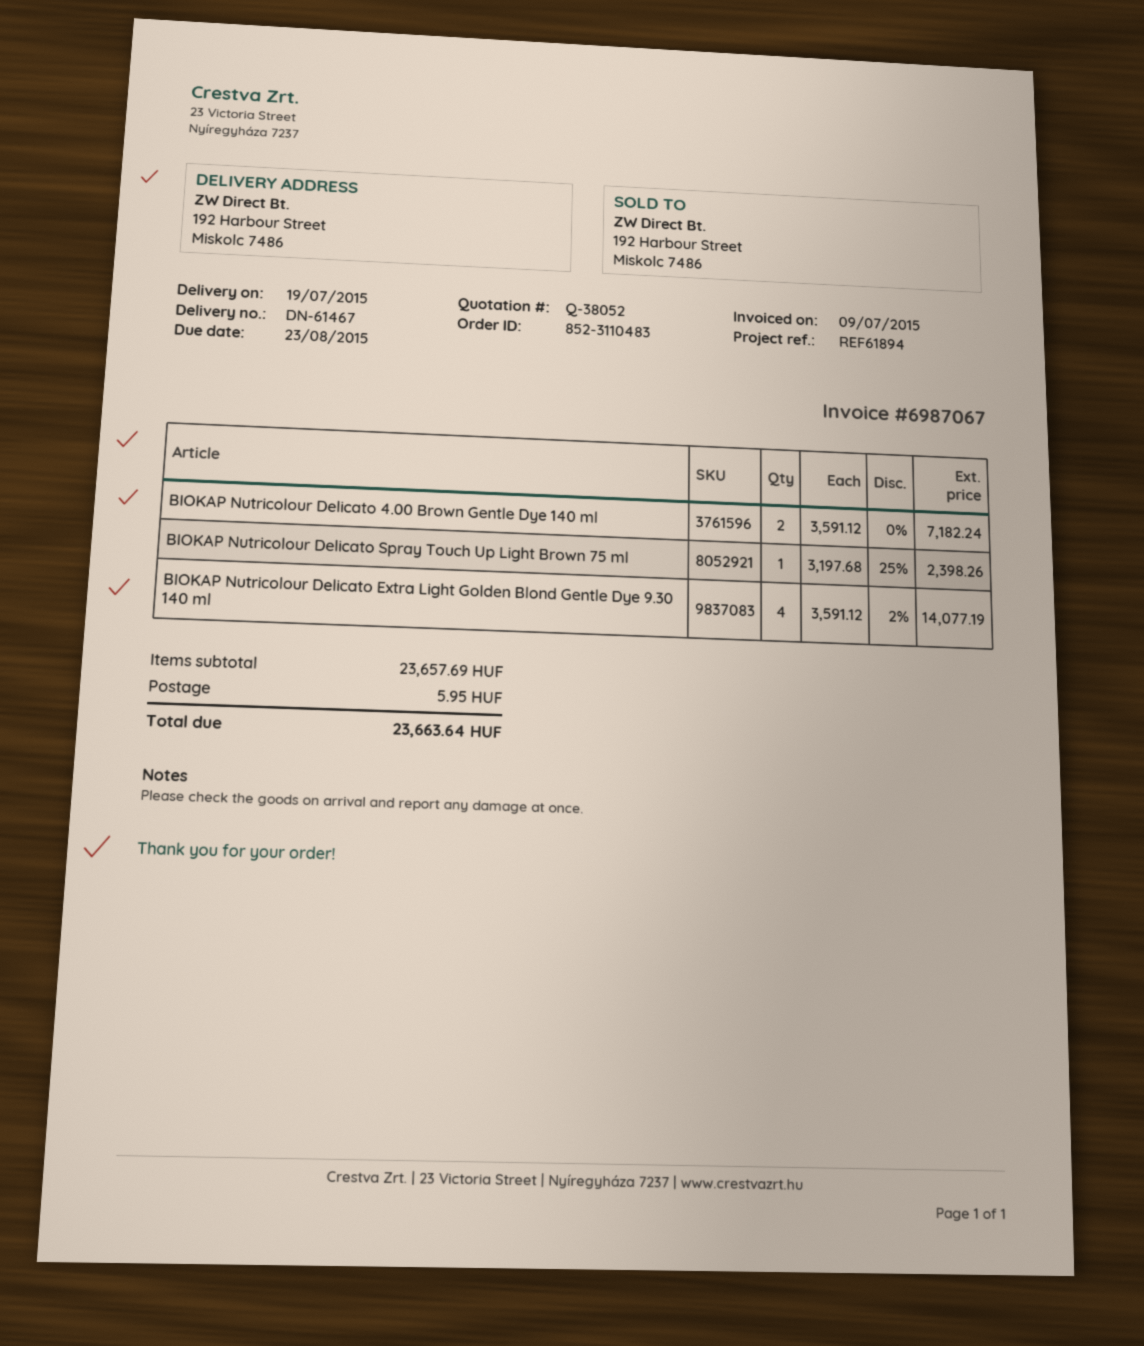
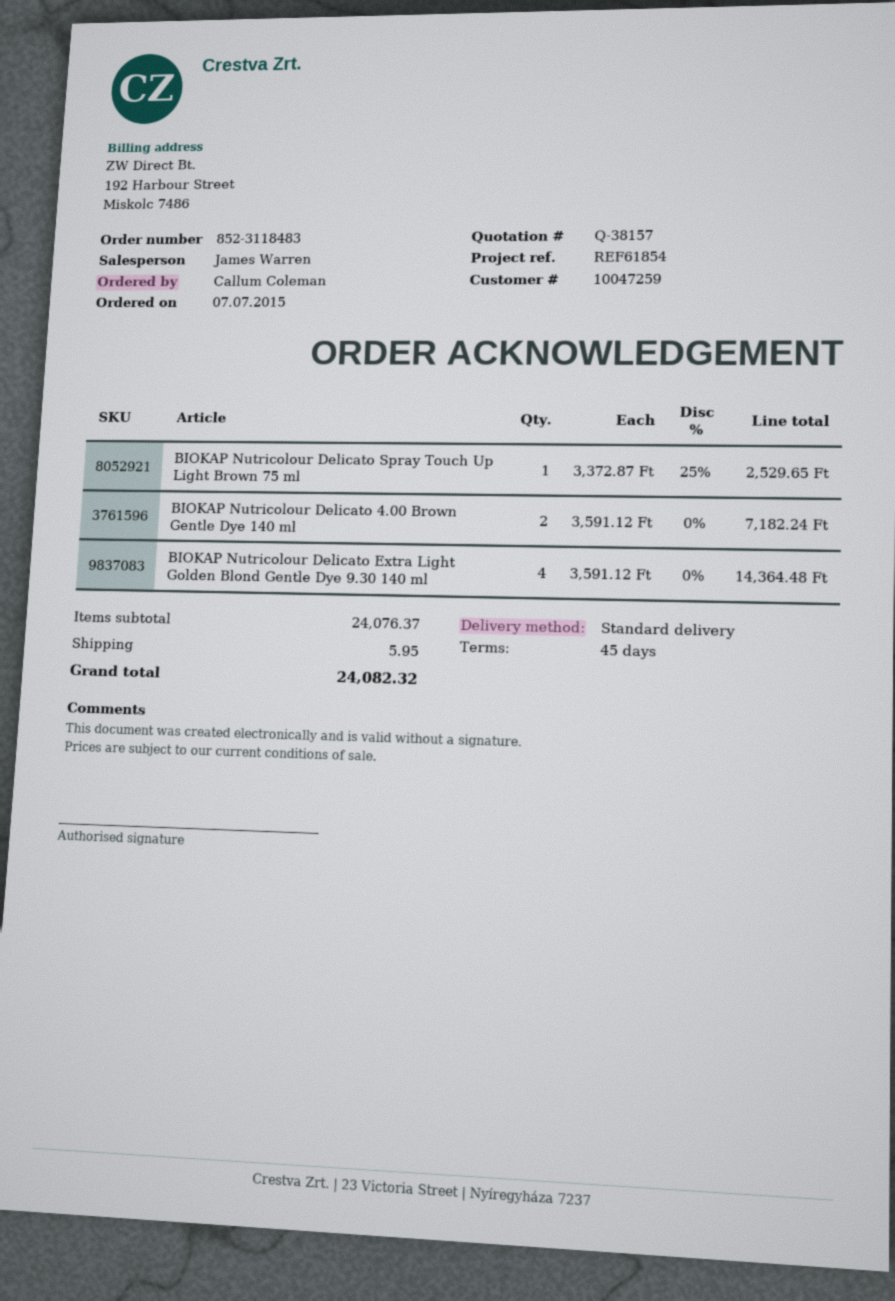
quote number: Q-38052 -> Q-38157
order number: 852-3110483 -> 852-3118483
reference: REF61894 -> REF61854
BIOKAP Nutricolour Delicato Spray Touch Up Light Brown 75 ml: 1 x 3197.68 - 25% = 2398.26 -> 1 x 3372.87 - 25% = 2529.65
BIOKAP Nutricolour Delicato Extra Light Golden Blond Gentle Dye 9.30 140 ml: 4 x 3591.12 - 2% = 14077.19 -> 4 x 3591.12 = 14364.48
subtotal: 23657.69 -> 24076.37
total: 23663.64 -> 24082.32

